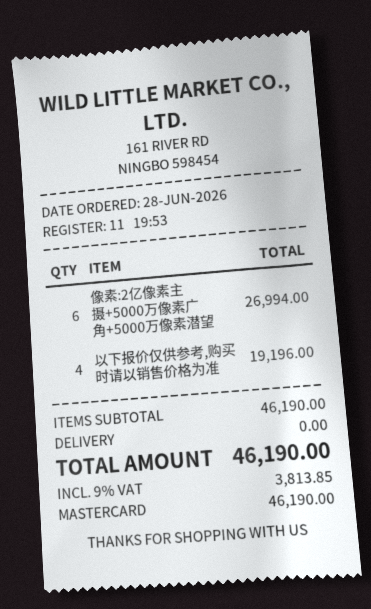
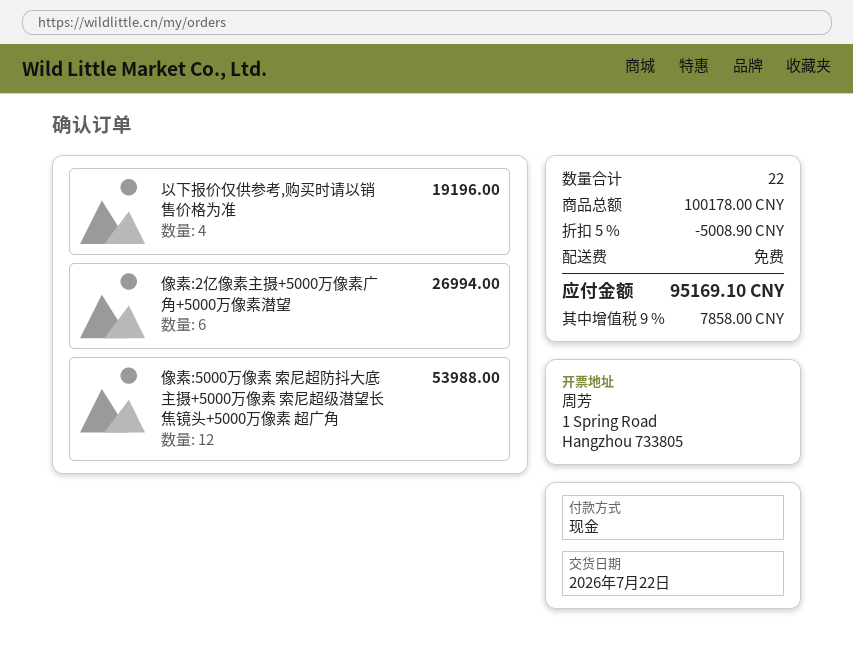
payment method: Mastercard -> cash
像素:5000万像素 索尼超防抖大底主摄+5000万像素 索尼超级潜望长焦镜头+5000万像素 超广角: none -> 12 for 53988.00
subtotal: 46190.00 -> 100178.00
discount: none -> 5% = 5008.90
tax: 9% = 3813.85 -> 9% = 7858.00
total: 46190.00 -> 95169.10

